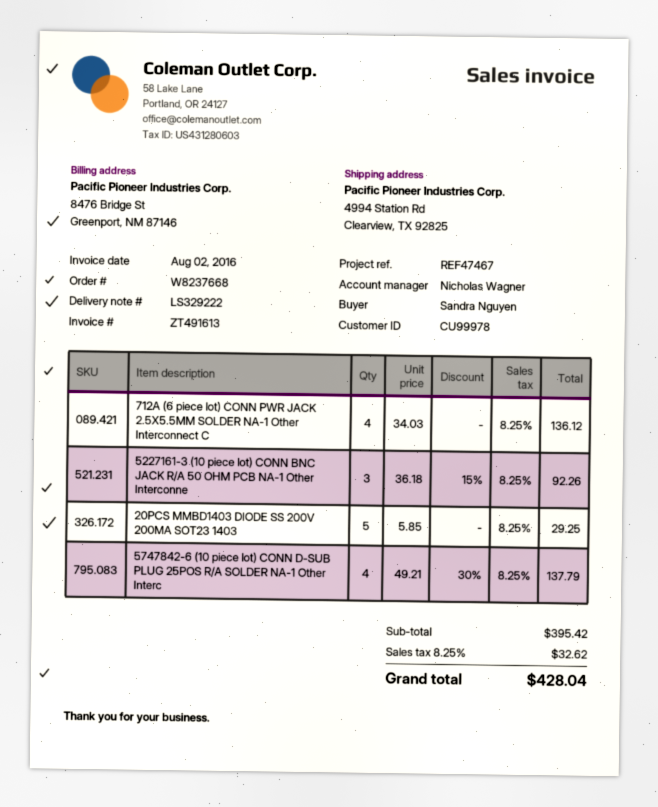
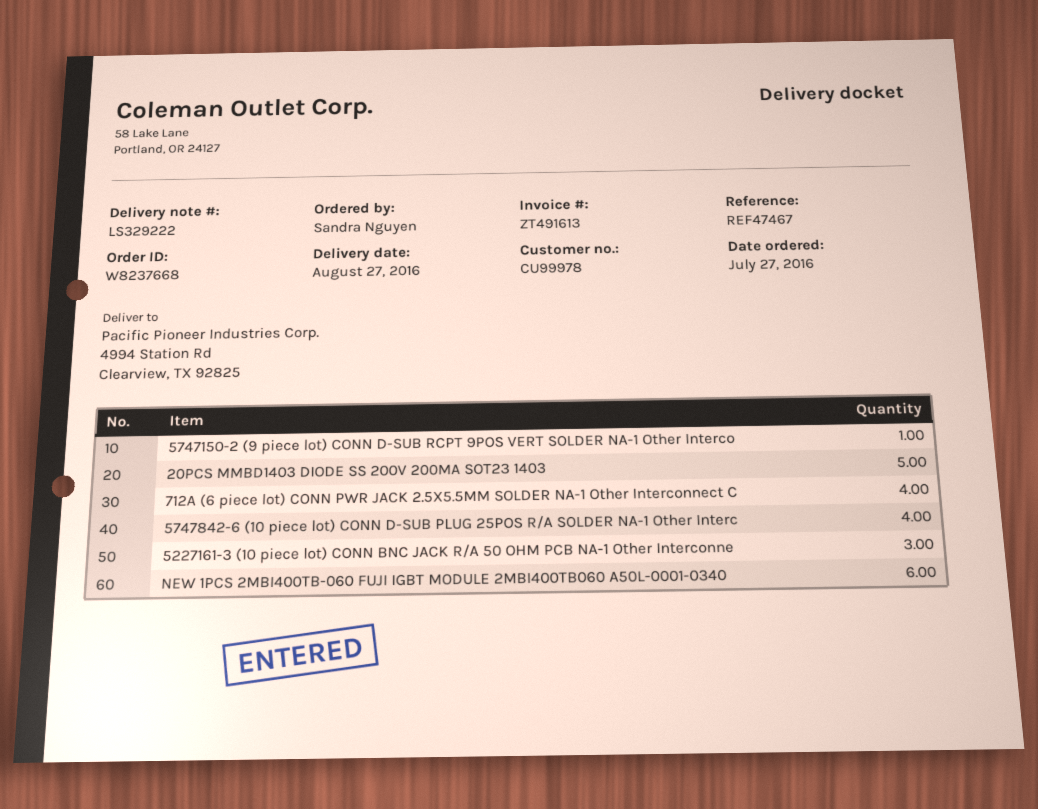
5747150-2 (9 piece lot) CONN D-SUB RCPT 9POS VERT SOLDER NA-1 Other Interco: none -> 1
NEW 1PCS 2MBI400TB-060 FUJI IGBT MODULE 2MBI400TB060 A50L-0001-0340: none -> 6

